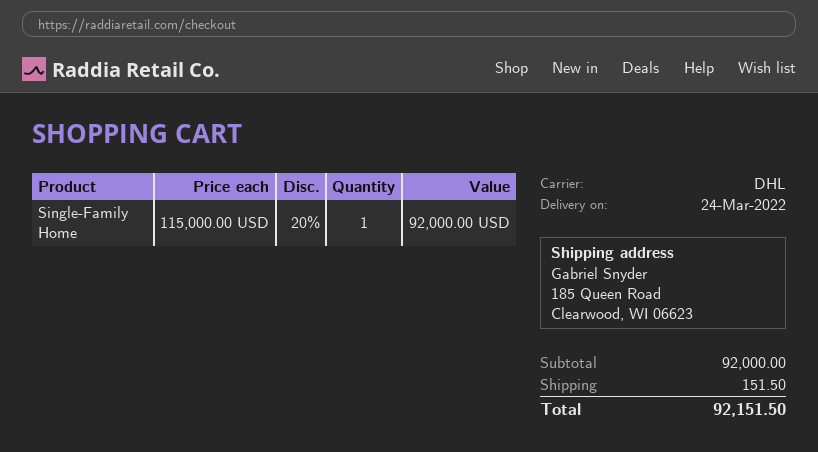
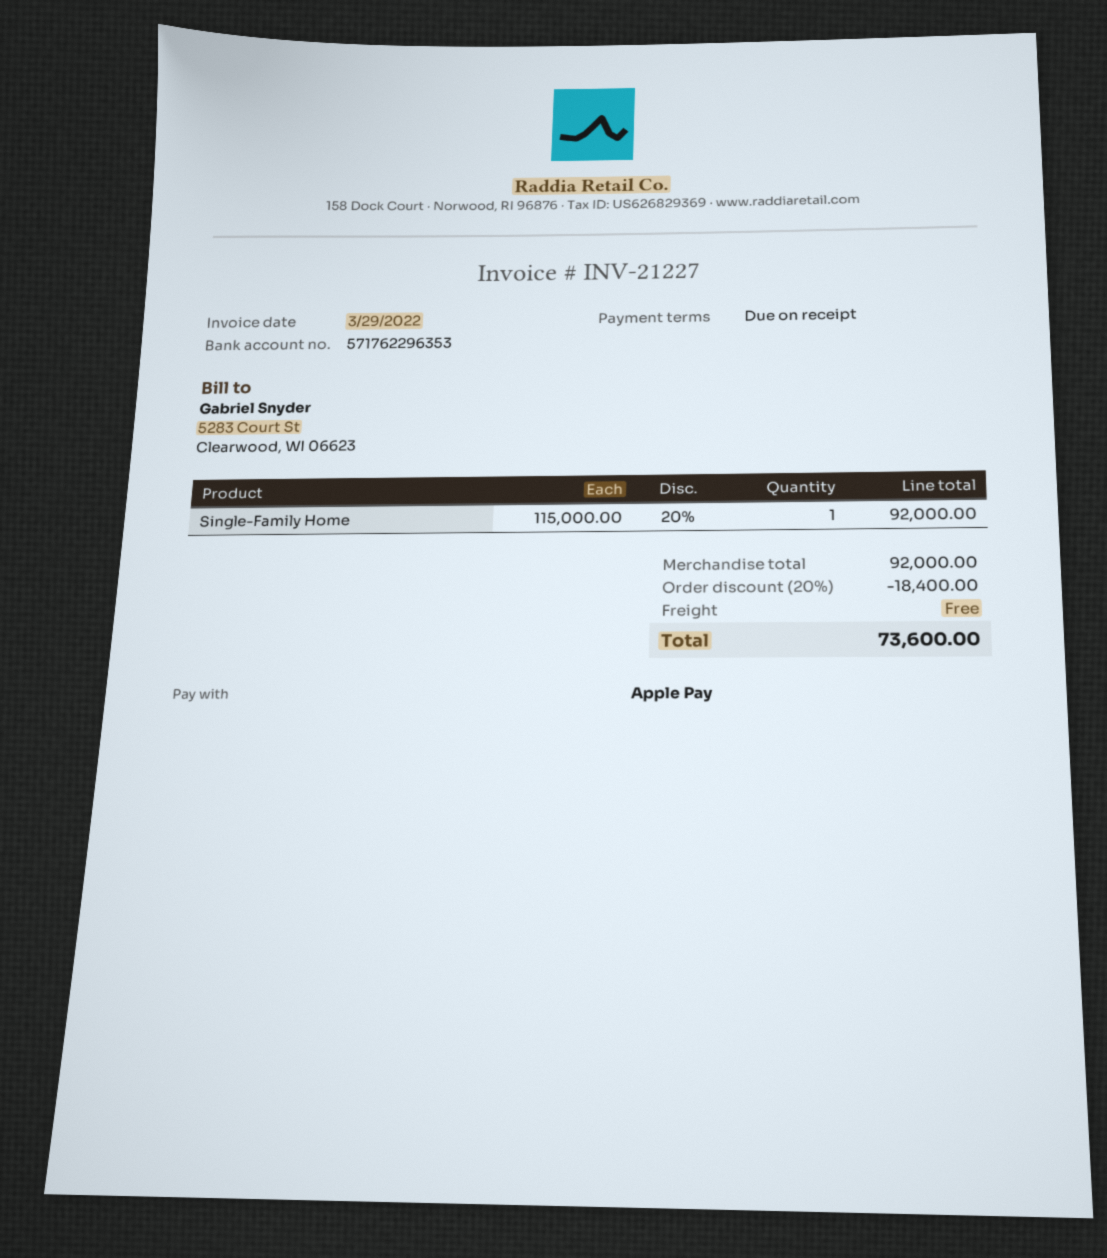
discount: none -> 20% = 18400.00
shipping: 151.50 -> 0.00
total: 92151.50 -> 73600.00

